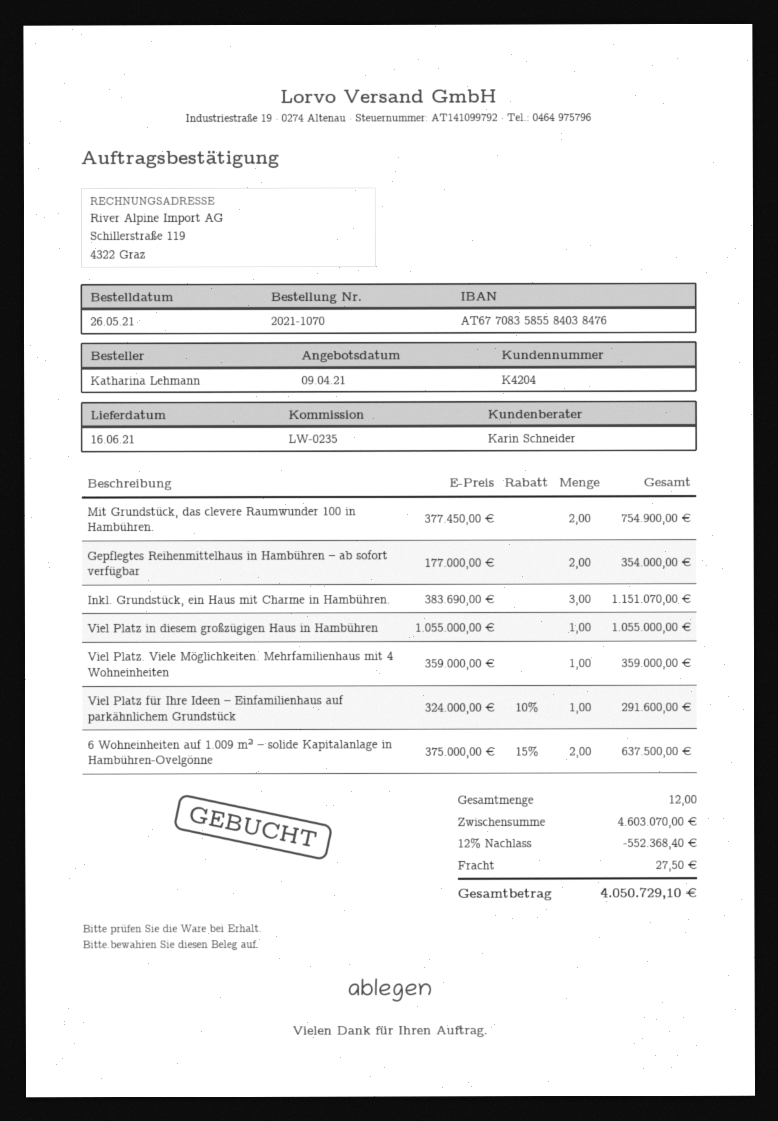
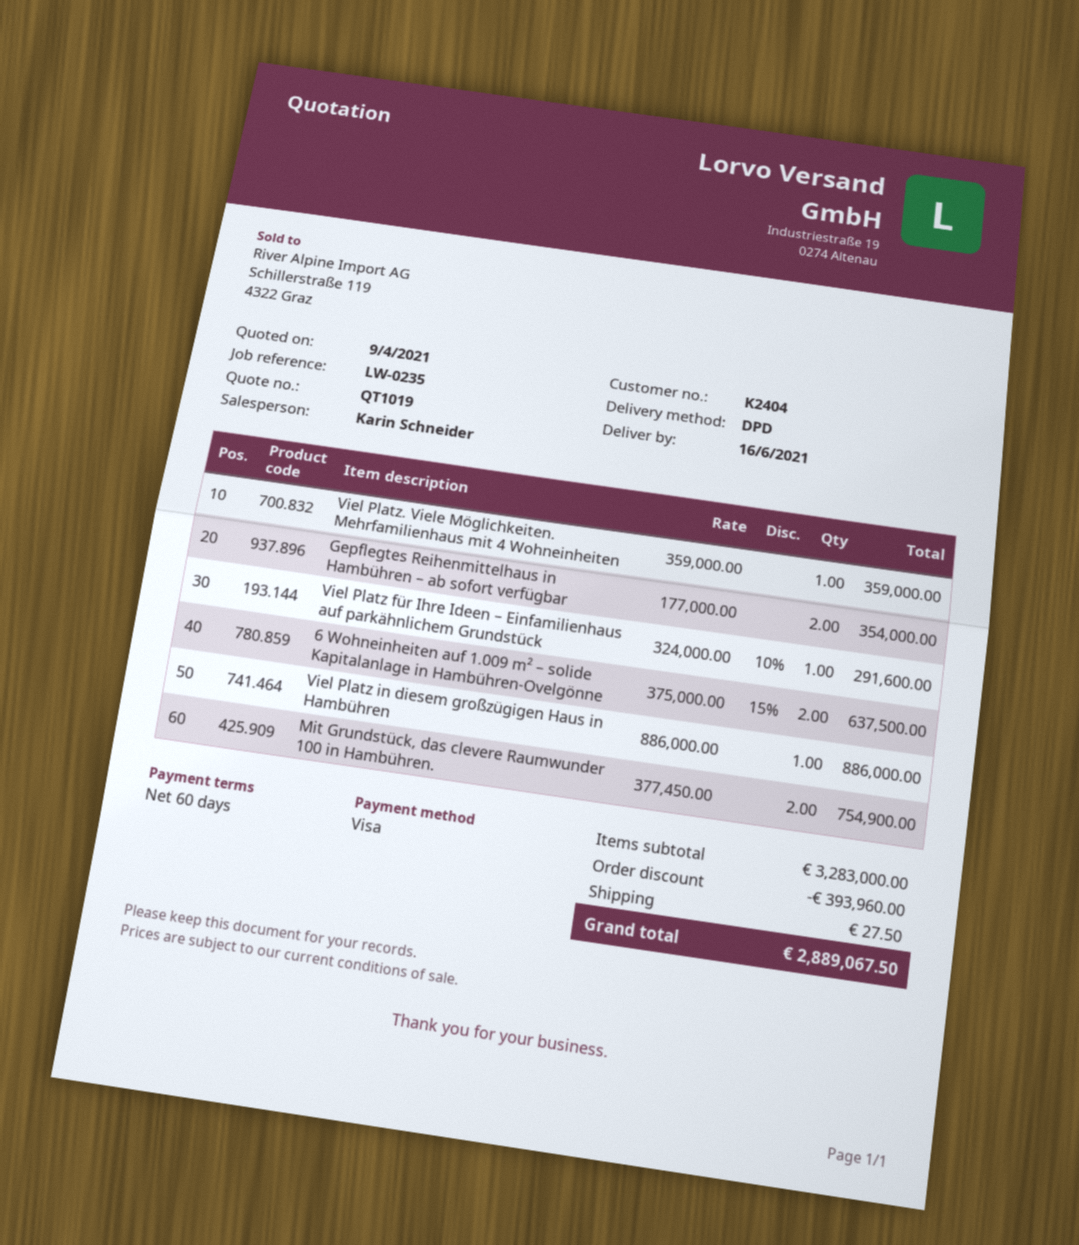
customer number: K4204 -> K2404
Inkl. Grundstück, ein Haus mit Charme in Hambühren.: 3 x 383690.00 = 1151070.00 -> none
Viel Platz in diesem großzügigen Haus in Hambühren: 1 x 1055000.00 = 1055000.00 -> 1 x 886000.00 = 886000.00
subtotal: 4603070.00 -> 3283000.00
discount: 552368.40 -> 393960.00
total: 4050729.10 -> 2889067.50

